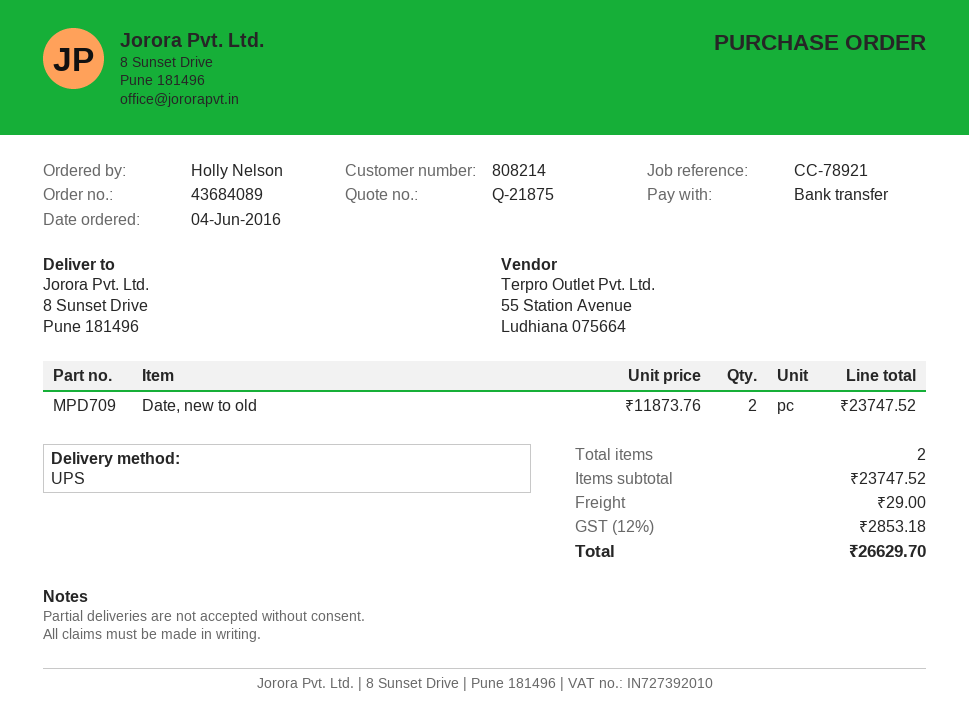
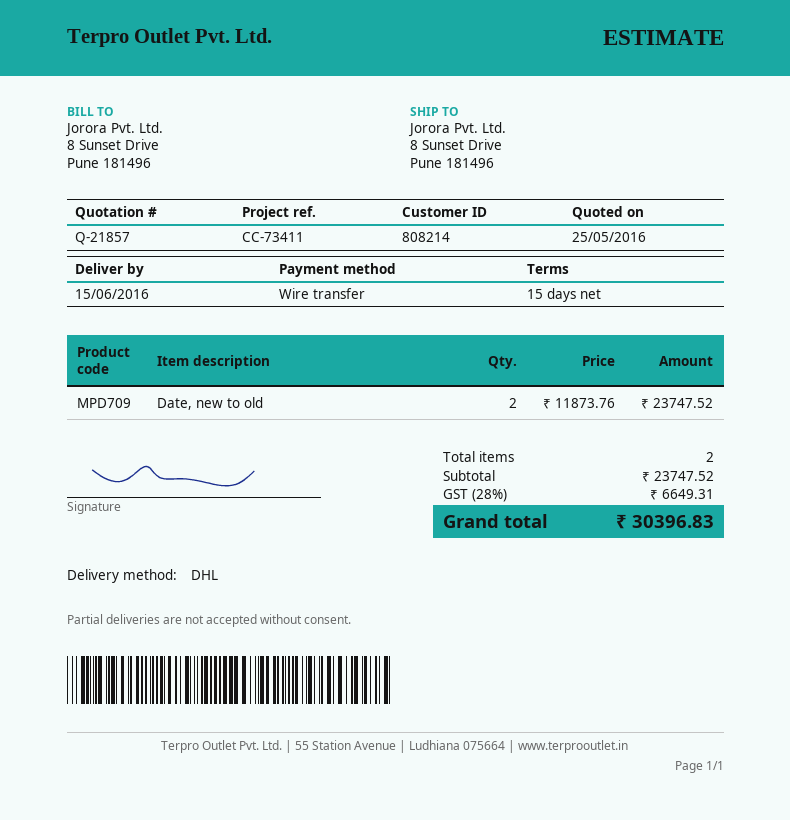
quote number: Q-21875 -> Q-21857
reference: CC-78921 -> CC-73411
shipping method: UPS -> DHL
shipping: 29.00 -> none
tax: 12% = 2853.18 -> 28% = 6649.31
total: 26629.70 -> 30396.83

